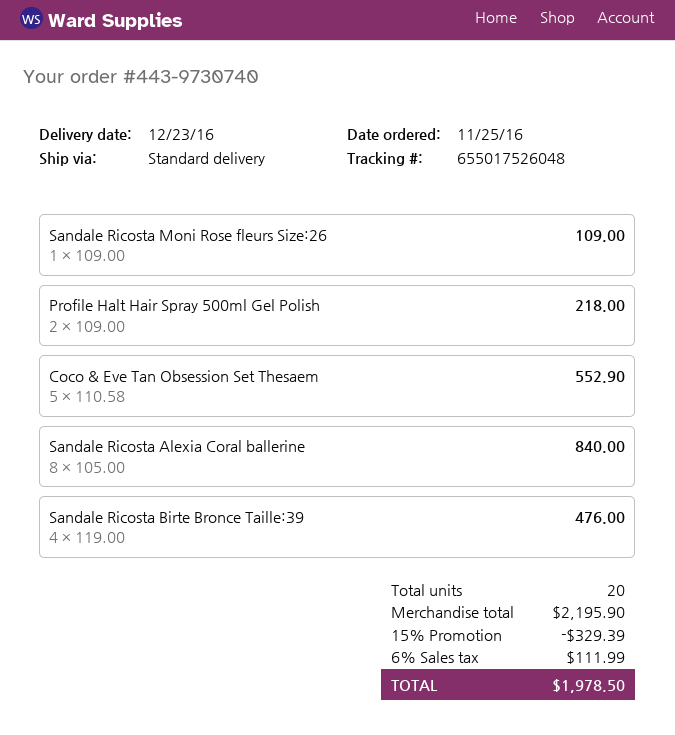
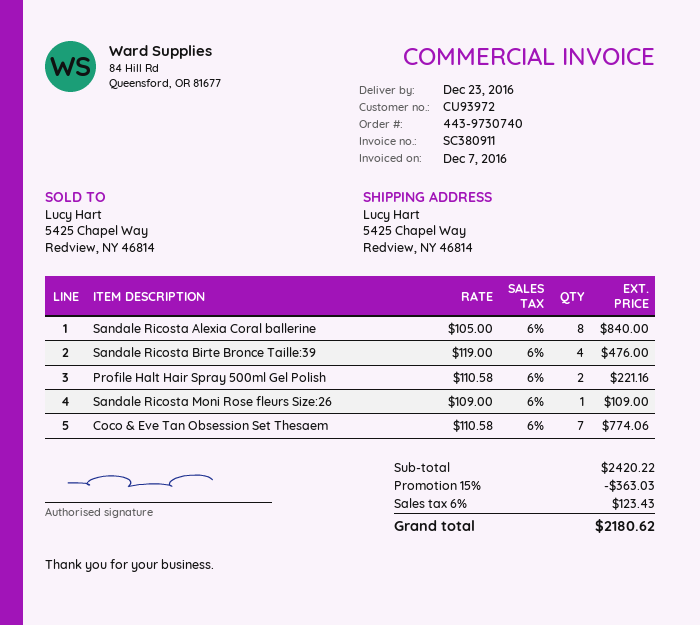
Profile Halt Hair Spray 500ml Gel Polish: 2 x 109.00 = 218.00 -> 2 x 110.58 = 221.16
Coco & Eve Tan Obsession Set Thesaem: 5 x 110.58 = 552.90 -> 7 x 110.58 = 774.06
subtotal: 2195.90 -> 2420.22
discount: 15% = 329.39 -> 15% = 363.03
tax: 6% = 111.99 -> 6% = 123.43
total: 1978.50 -> 2180.62

